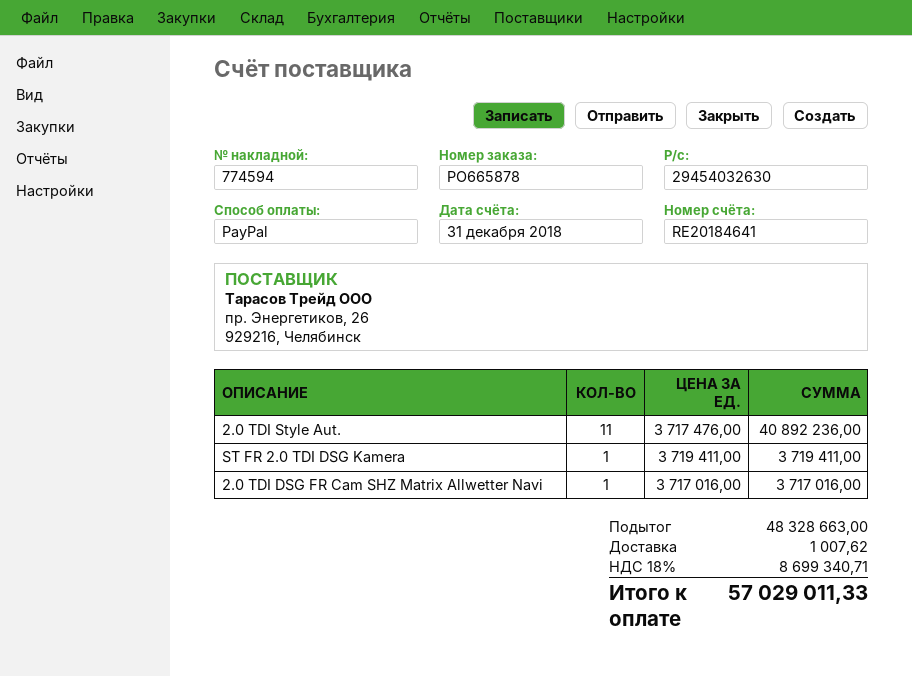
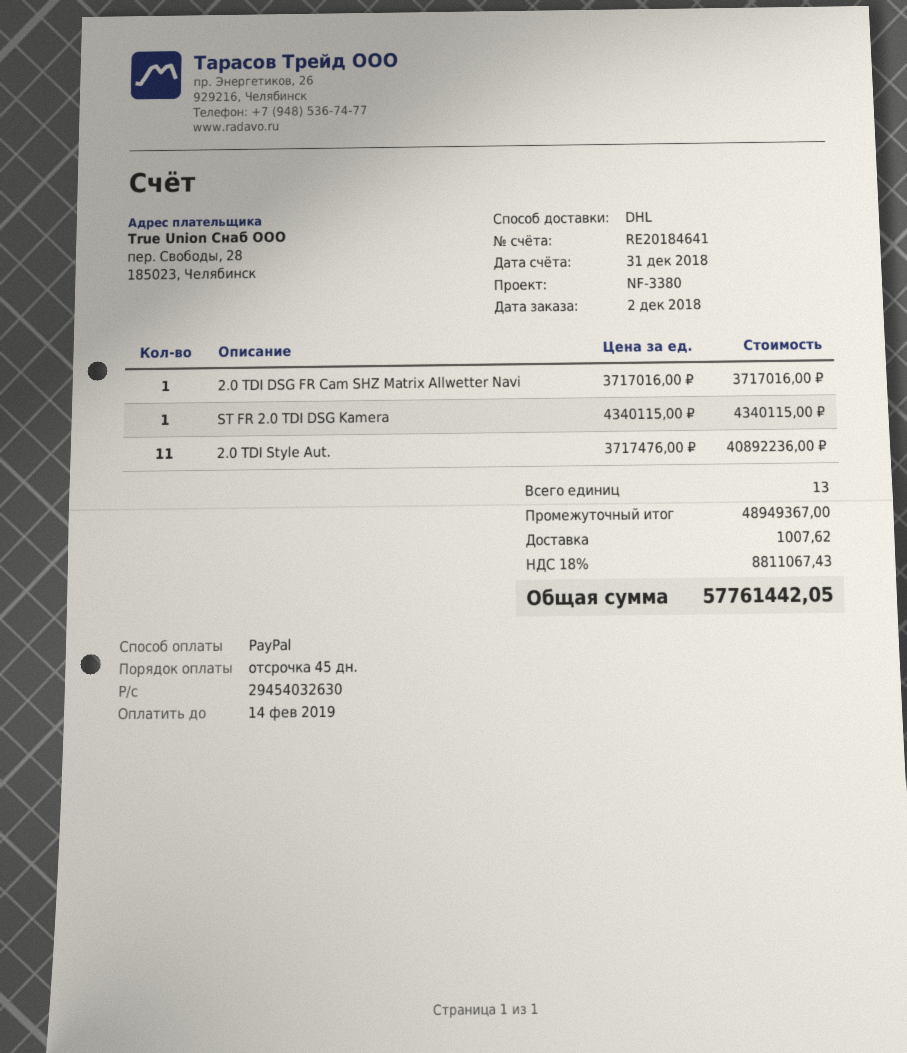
ST FR 2.0 TDI DSG Kamera: 1 x 3719411.00 = 3719411.00 -> 1 x 4340115.00 = 4340115.00
subtotal: 48328663.00 -> 48949367.00
tax: 18% = 8699340.71 -> 18% = 8811067.43
total: 57029011.33 -> 57761442.05

